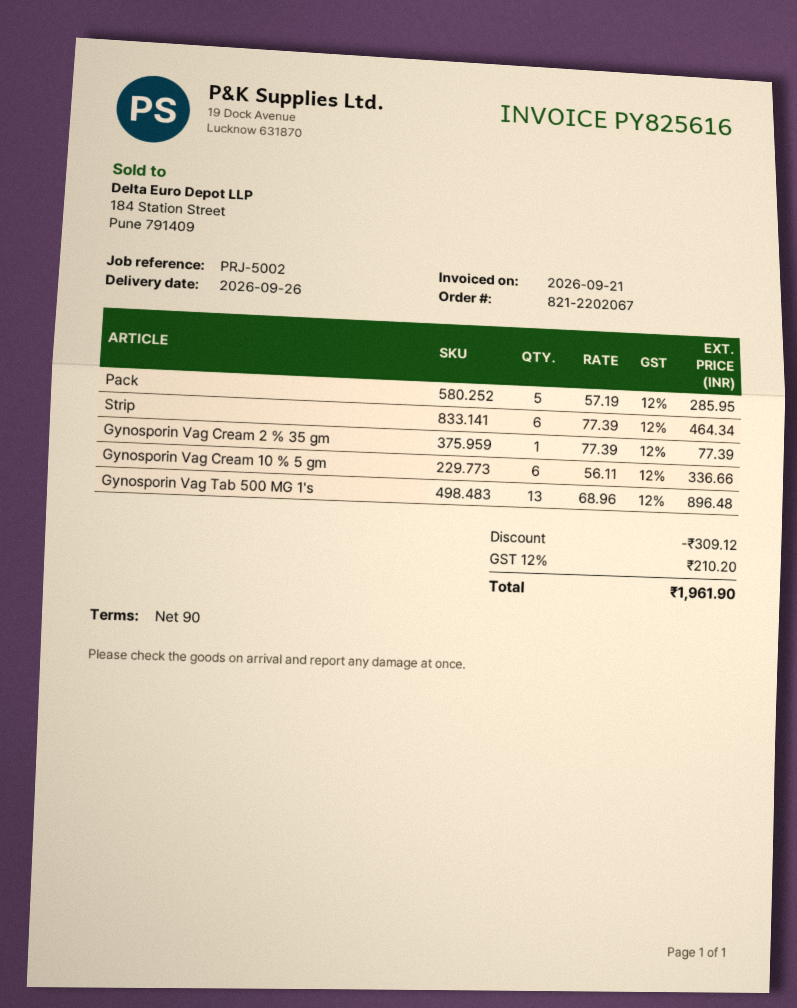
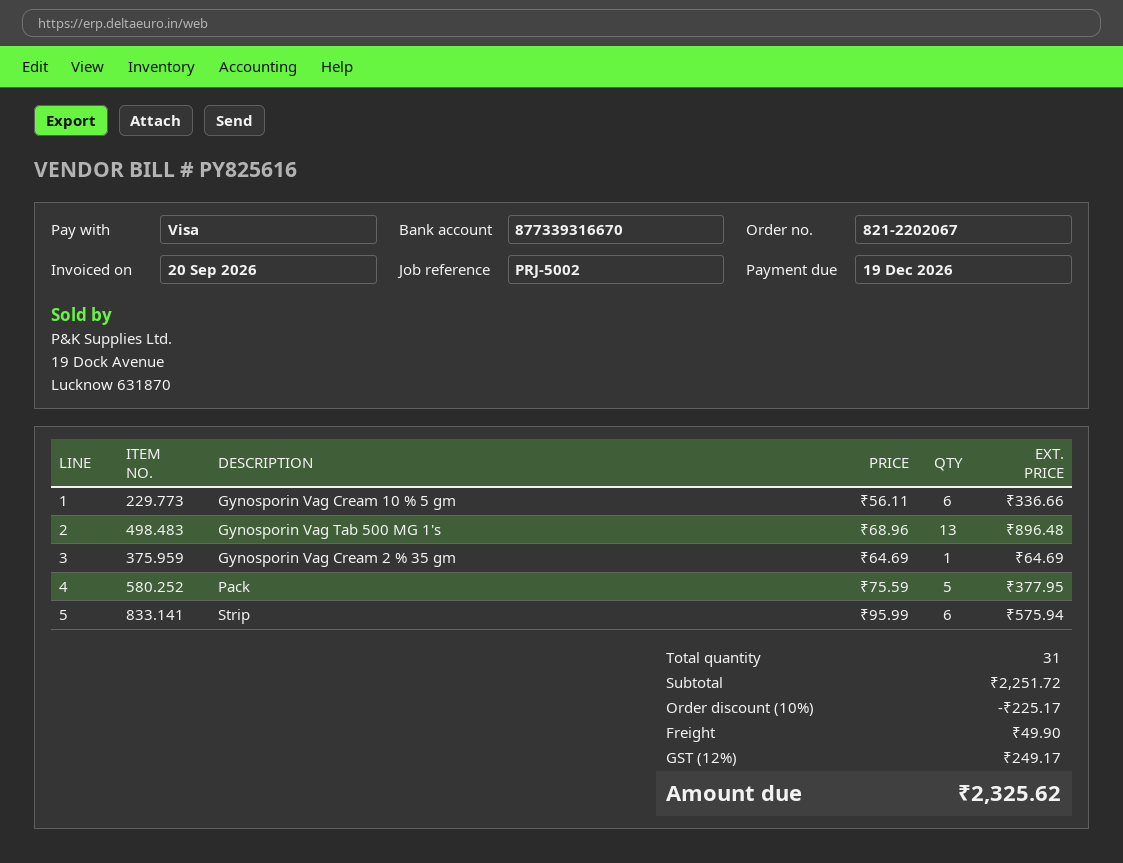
invoice date: 2026-09-21 -> 2026-09-20
Pack: 5 x 57.19 = 285.95 -> 5 x 75.59 = 377.95
Strip: 6 x 77.39 = 464.34 -> 6 x 95.99 = 575.94
Gynosporin Vag Cream 2 % 35 gm: 1 x 77.39 = 77.39 -> 1 x 64.69 = 64.69
discount: 309.12 -> 225.17
shipping: none -> 49.90
tax: 12% = 210.20 -> 12% = 249.17
total: 1961.90 -> 2325.62

